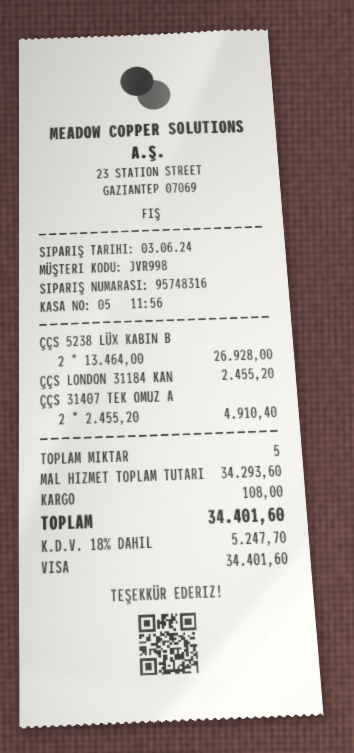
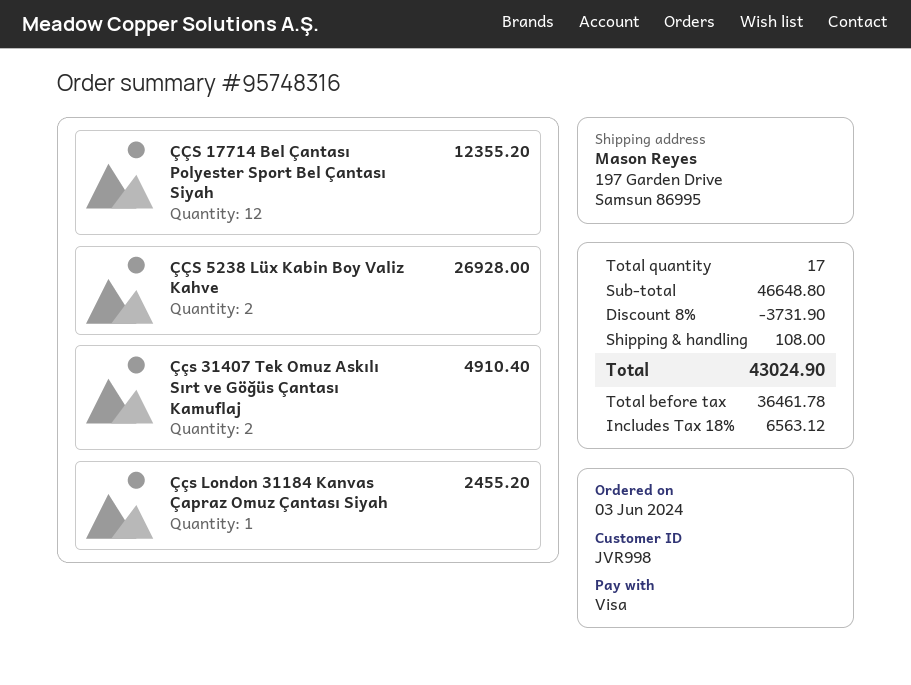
ÇÇS 17714 Bel Çantası Polyester Sport Bel Çantası Siyah: none -> 12 for 12355.20
total quantity: 5 -> 17
subtotal: 34293.60 -> 46648.80
discount: none -> 8% = 3731.90
tax: 18% = 5247.70 -> 18% = 6563.12
total: 34401.60 -> 43024.90

